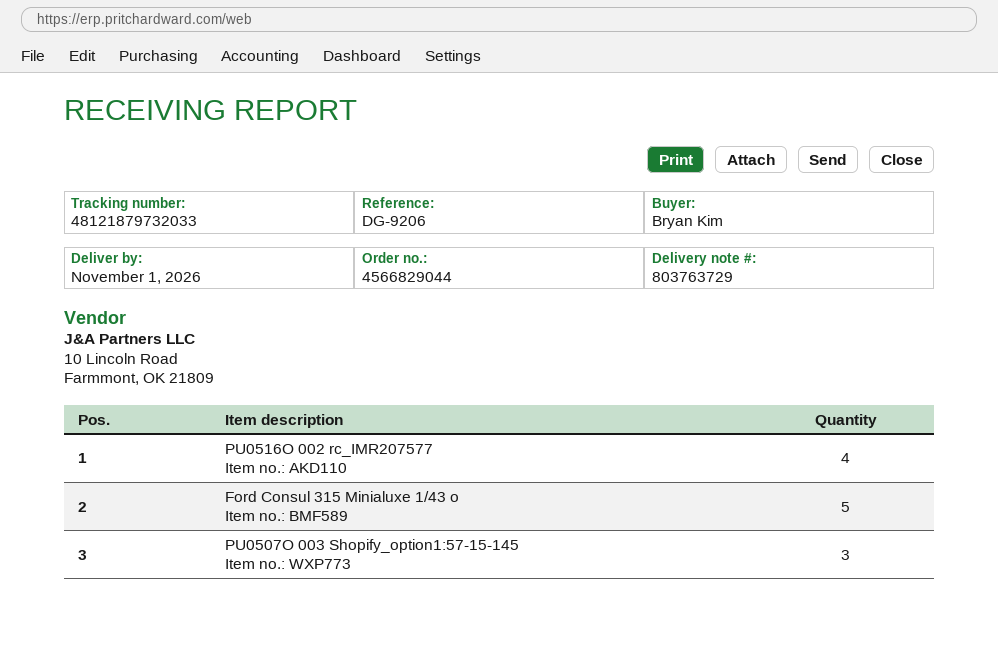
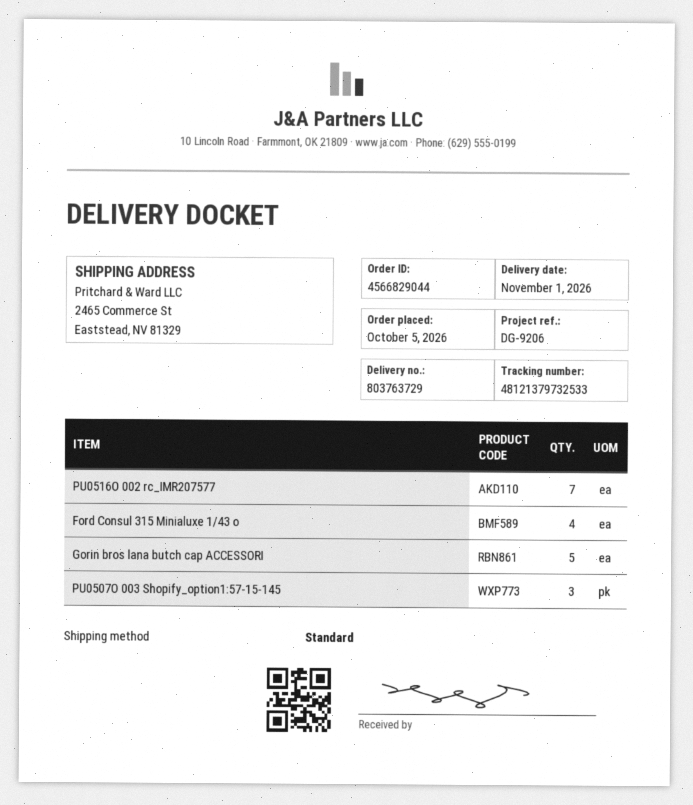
tracking number: 48121879732033 -> 48121379732533
PU0516O 002 rc_IMR207577: 4 -> 7
Ford Consul 315 Minialuxe 1/43 o: 5 -> 4
Gorin bros lana butch cap ACCESSORI: none -> 5

